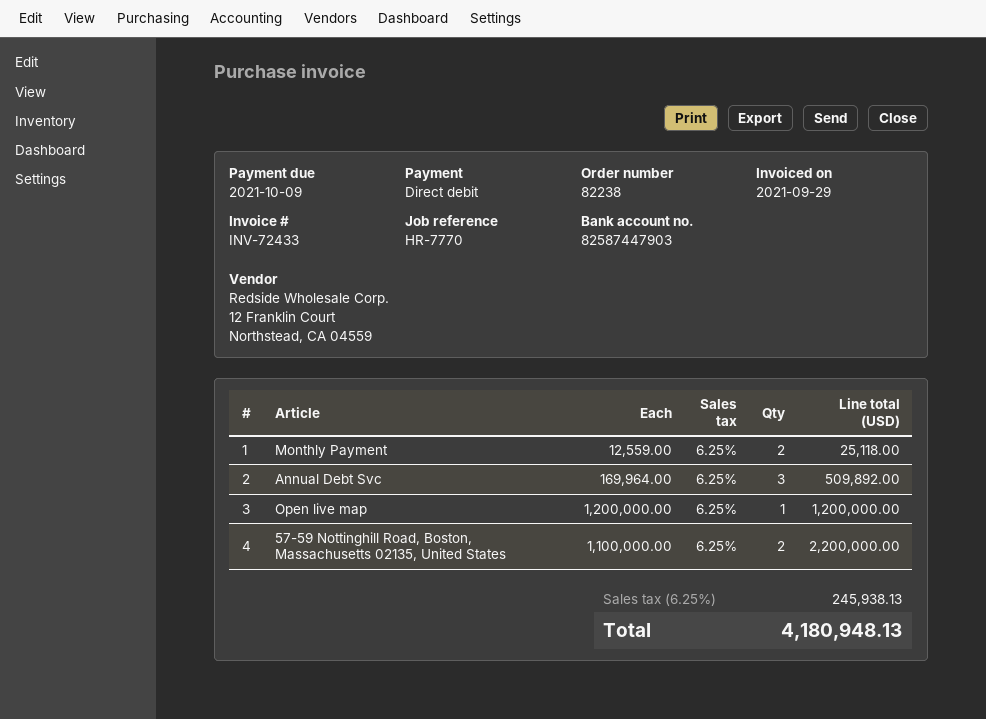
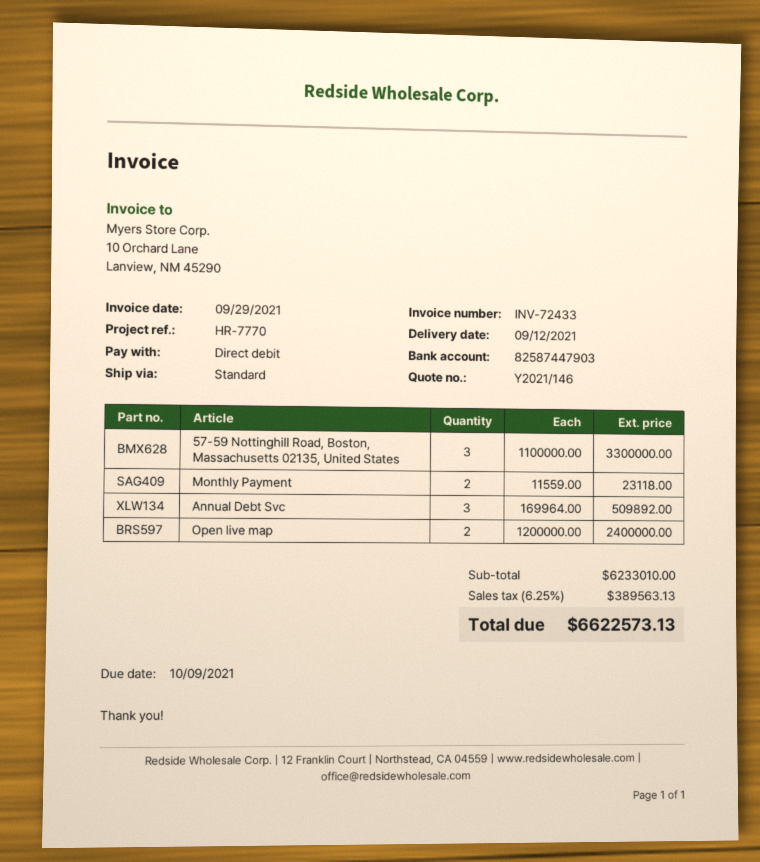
Monthly Payment: 2 x 12559.00 = 25118.00 -> 2 x 11559.00 = 23118.00
Open live map: 1 x 1200000.00 = 1200000.00 -> 2 x 1200000.00 = 2400000.00
57-59 Nottinghill Road, Boston, Massachusetts 02135, United States: 2 x 1100000.00 = 2200000.00 -> 3 x 1100000.00 = 3300000.00
tax: 6.25% = 245938.13 -> 6.25% = 389563.13
total: 4180948.13 -> 6622573.13

